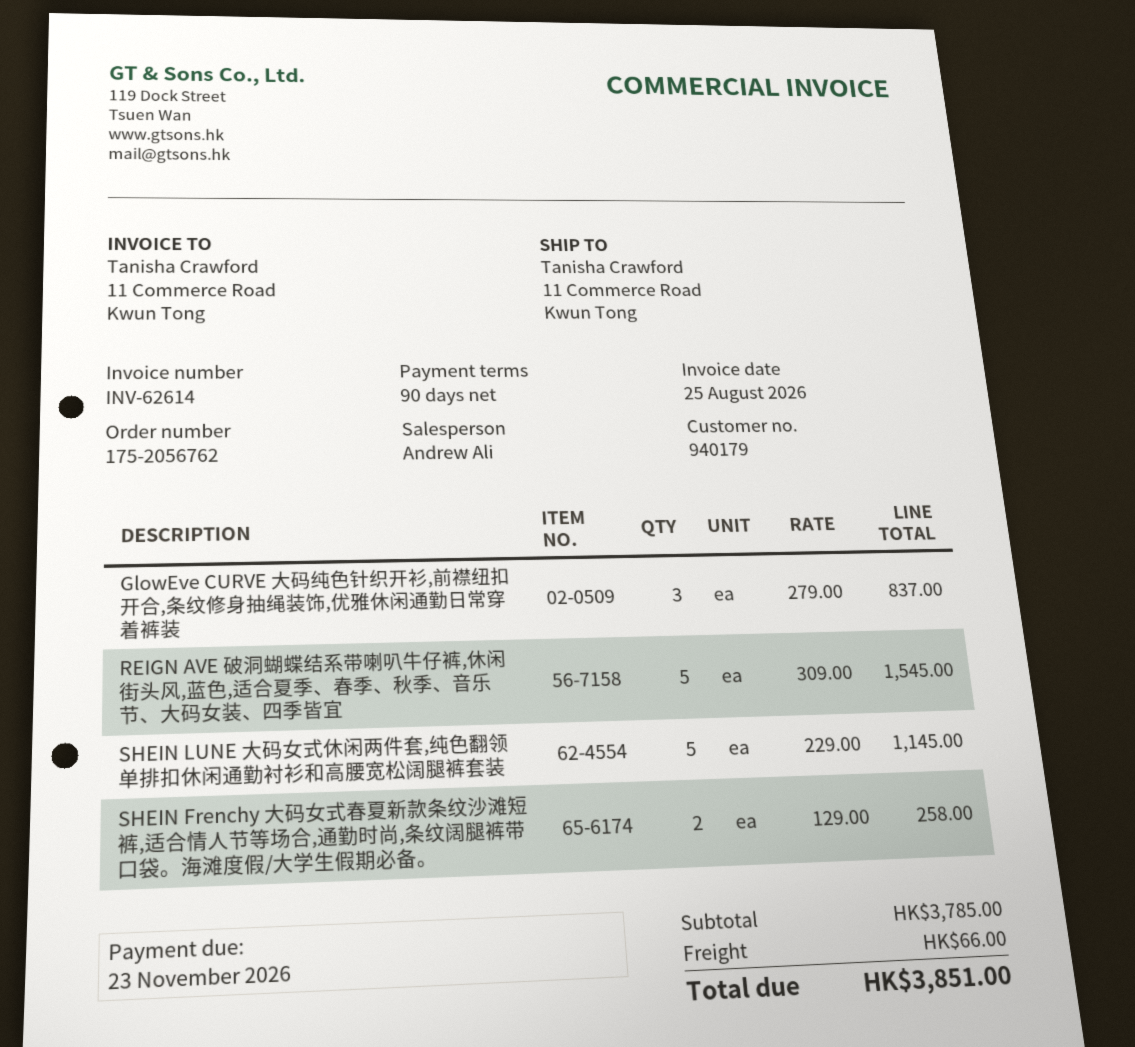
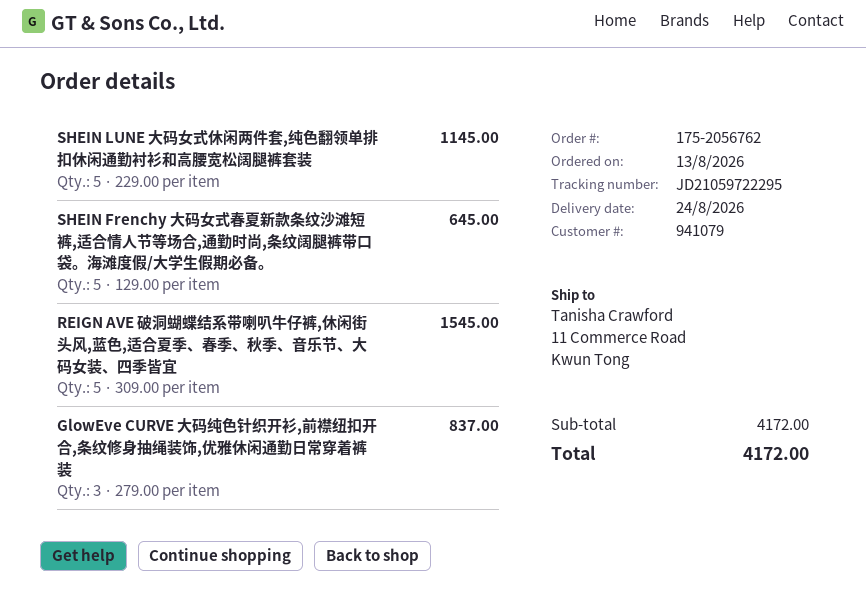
customer number: 940179 -> 941079
SHEIN Frenchy 大码女式春夏新款条纹沙滩短裤,适合情人节等场合,通勤时尚,条纹阔腿裤带口袋。海滩度假/大学生假期必备。: 2 x 129.00 = 258.00 -> 5 x 129.00 = 645.00
subtotal: 3785.00 -> 4172.00
shipping: 66.00 -> none
total: 3851.00 -> 4172.00

